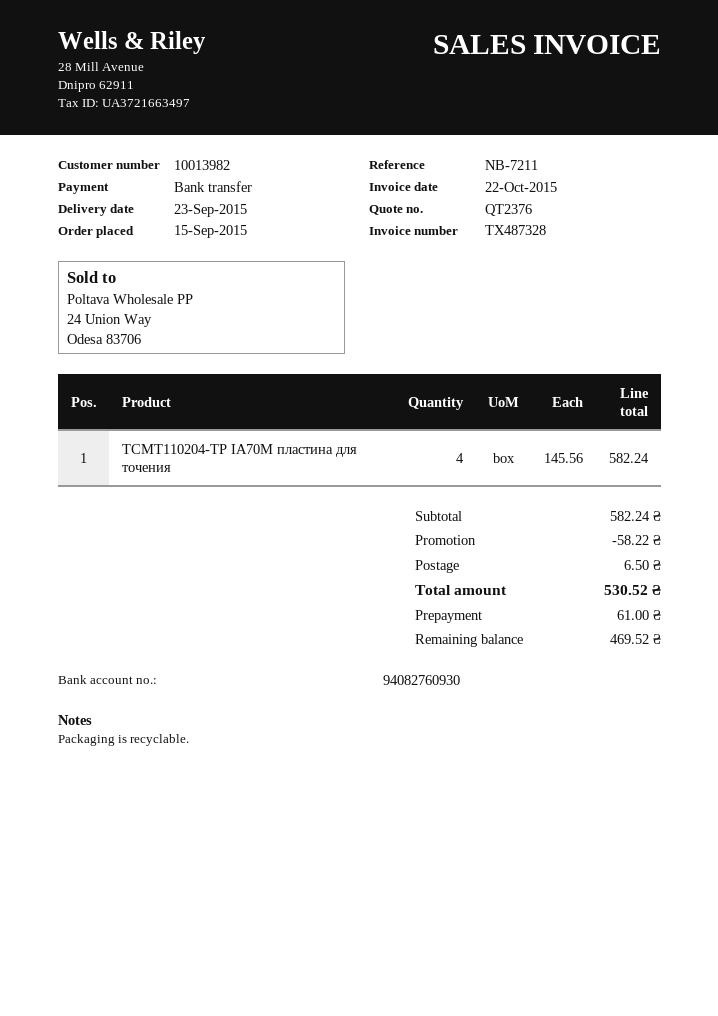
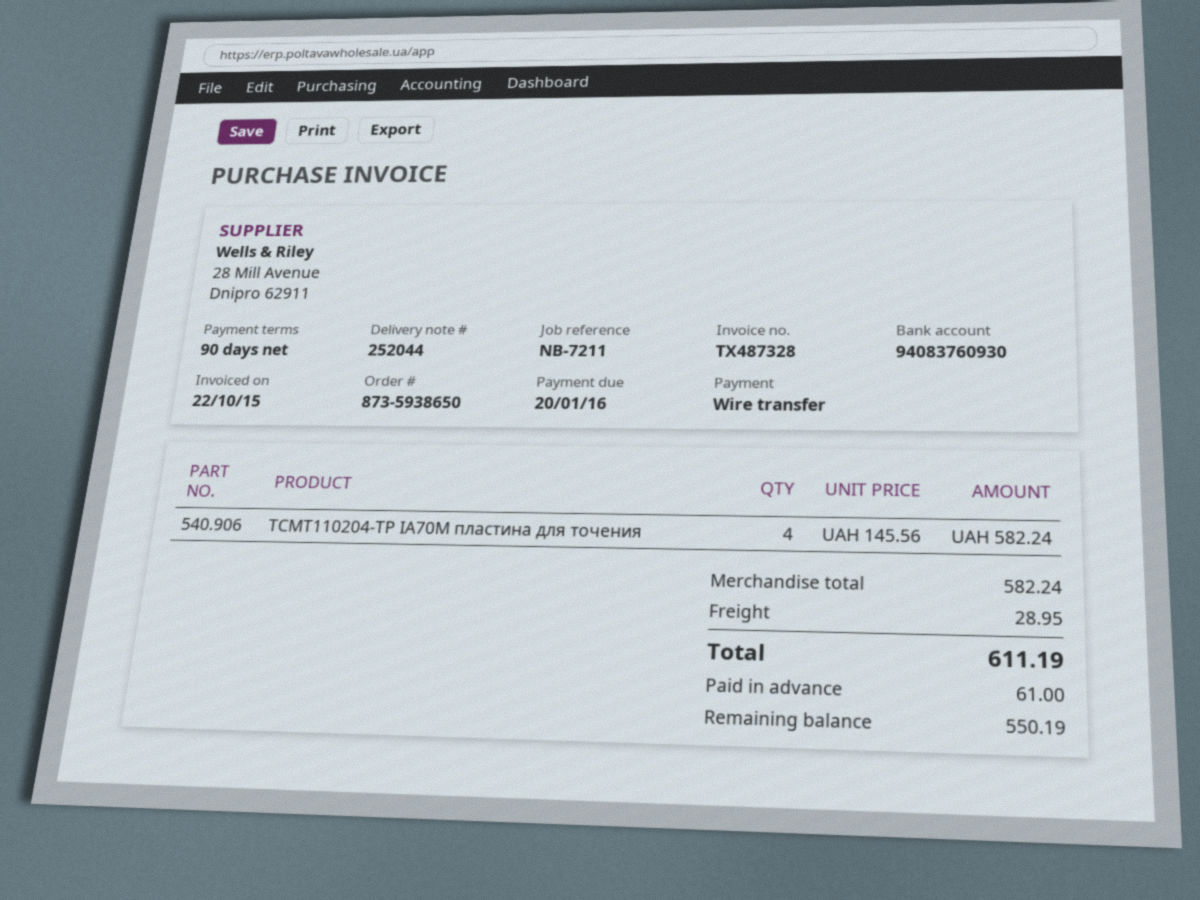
bank account: 94082760930 -> 94083760930
discount: 58.22 -> none
shipping: 6.50 -> 28.95
total: 530.52 -> 611.19
balance: 469.52 -> 550.19

